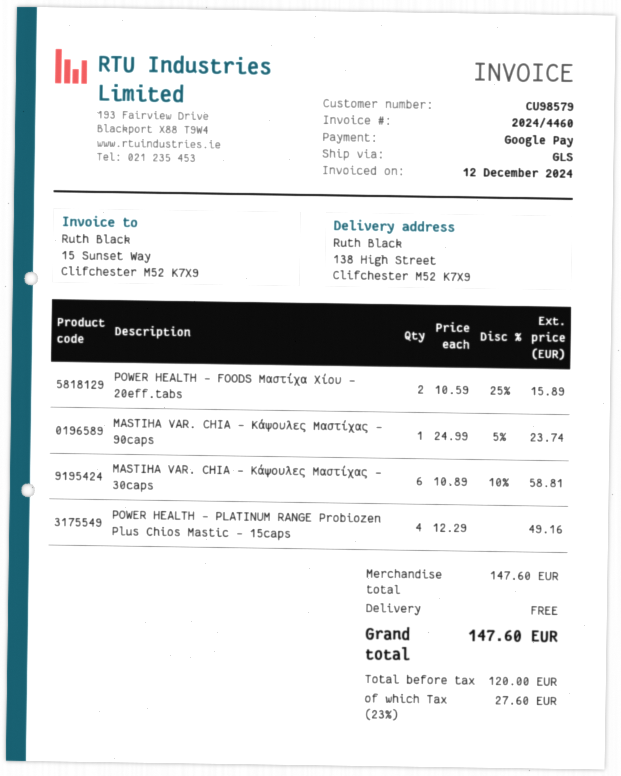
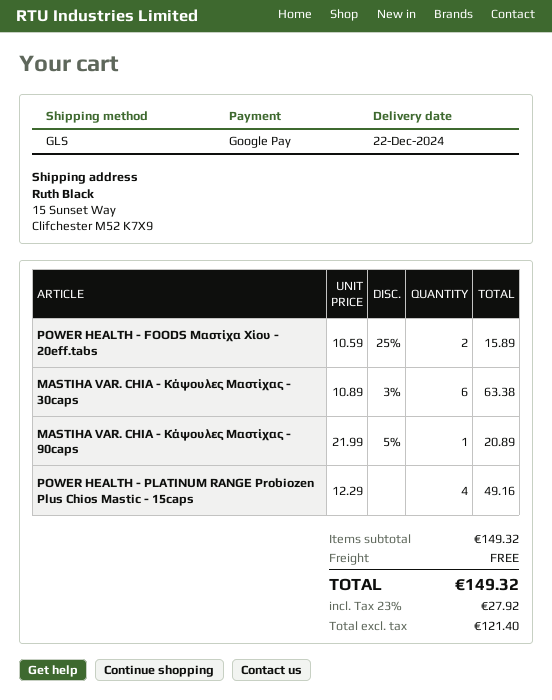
ship to: 138 High Street, Clifchester M52 K7X9 -> 15 Sunset Way, Clifchester M52 K7X9
MASTIHA VAR. CHIA - Κάψουλες Μαστίχας - 90caps: 1 x 24.99 - 5% = 23.74 -> 1 x 21.99 - 5% = 20.89
MASTIHA VAR. CHIA - Κάψουλες Μαστίχας - 30caps: 6 x 10.89 - 10% = 58.81 -> 6 x 10.89 - 3% = 63.38
subtotal: 147.60 -> 149.32
net: 120.00 -> 121.40
tax: 23% = 27.60 -> 23% = 27.92
total: 147.60 -> 149.32

